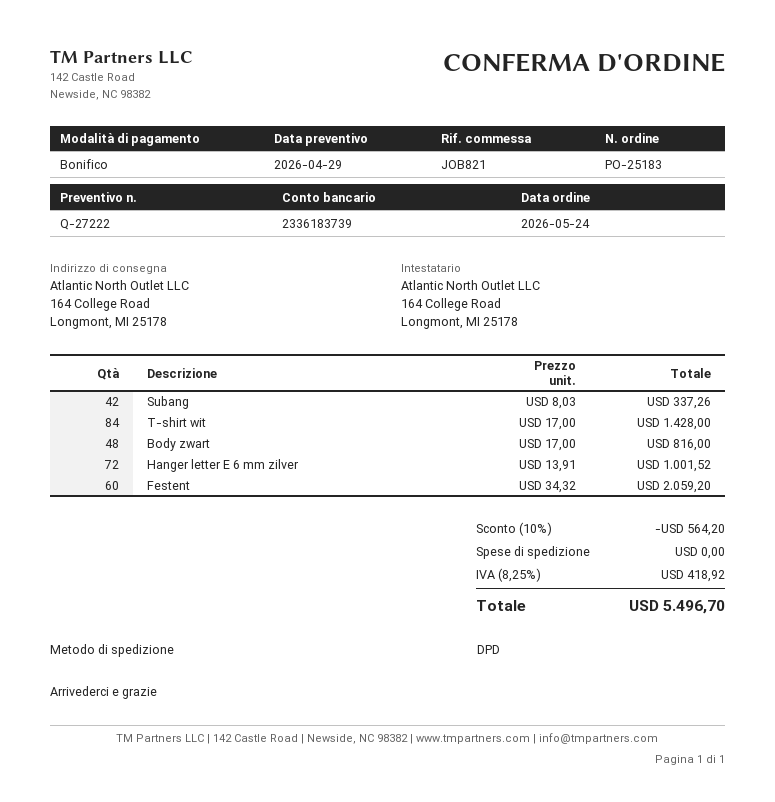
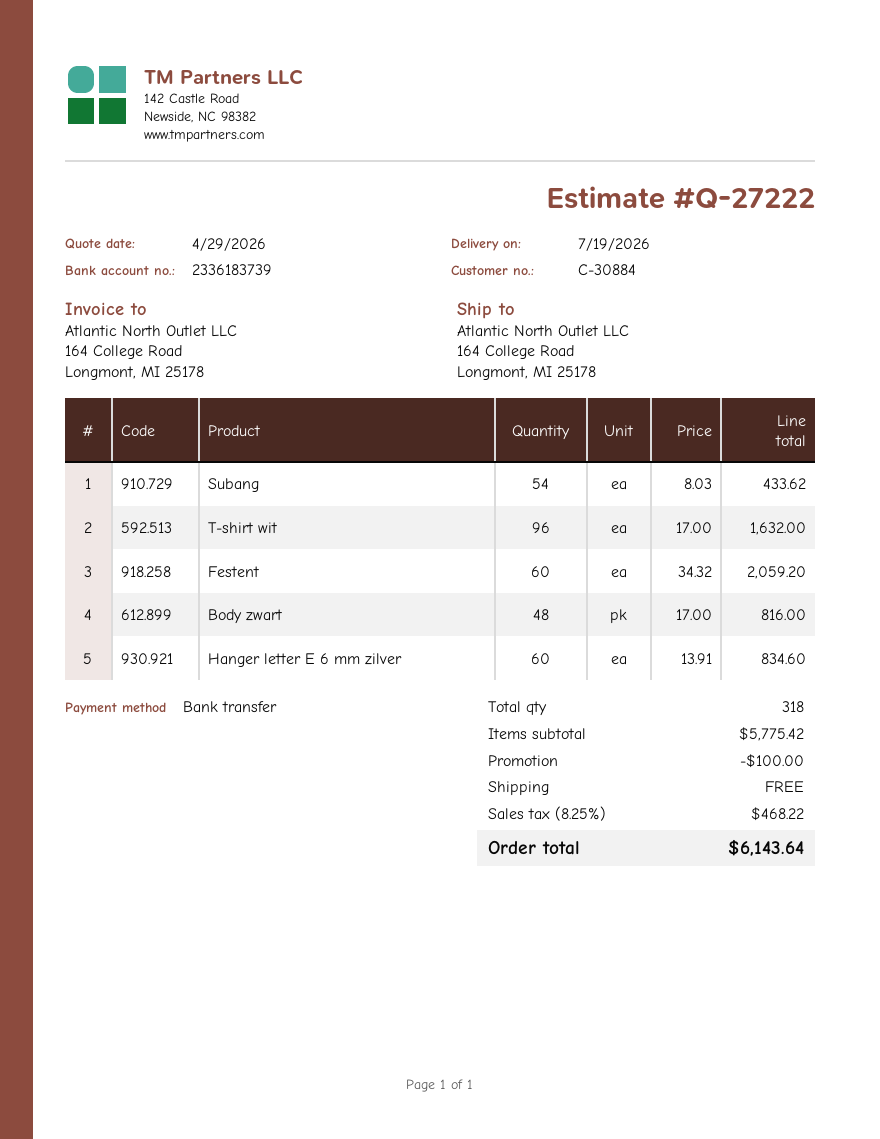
Subang: 42 x 8.03 = 337.26 -> 54 x 8.03 = 433.62
T-shirt wit: 84 x 17.00 = 1428.00 -> 96 x 17.00 = 1632.00
Hanger letter E 6 mm zilver: 72 x 13.91 = 1001.52 -> 60 x 13.91 = 834.60
discount: 564.20 -> 100.00
tax: 8.25% = 418.92 -> 8.25% = 468.22
total: 5496.70 -> 6143.64

